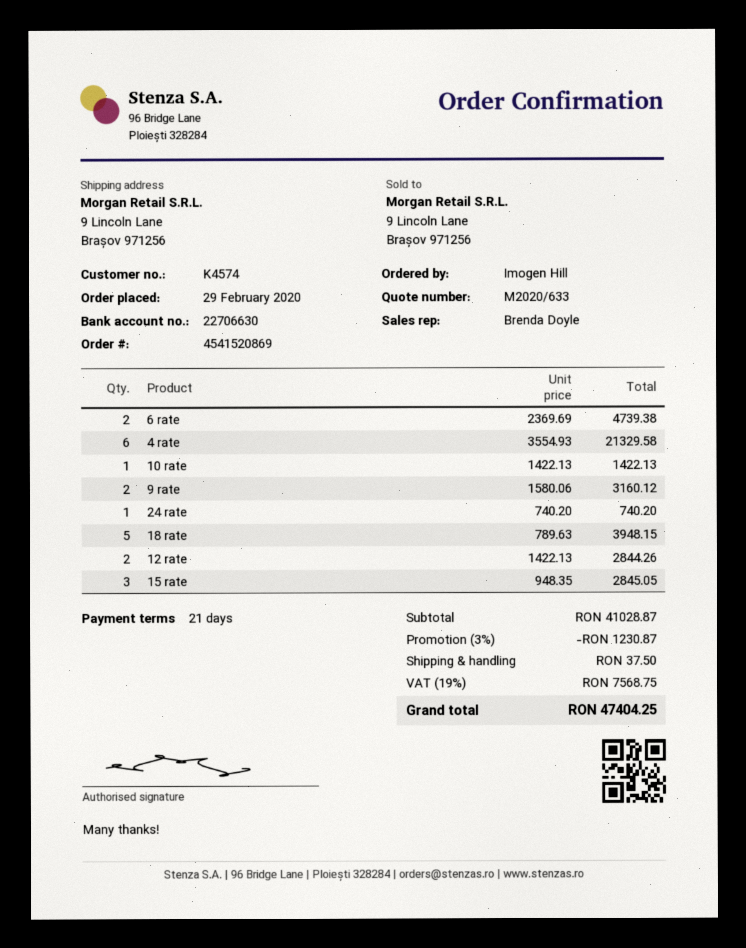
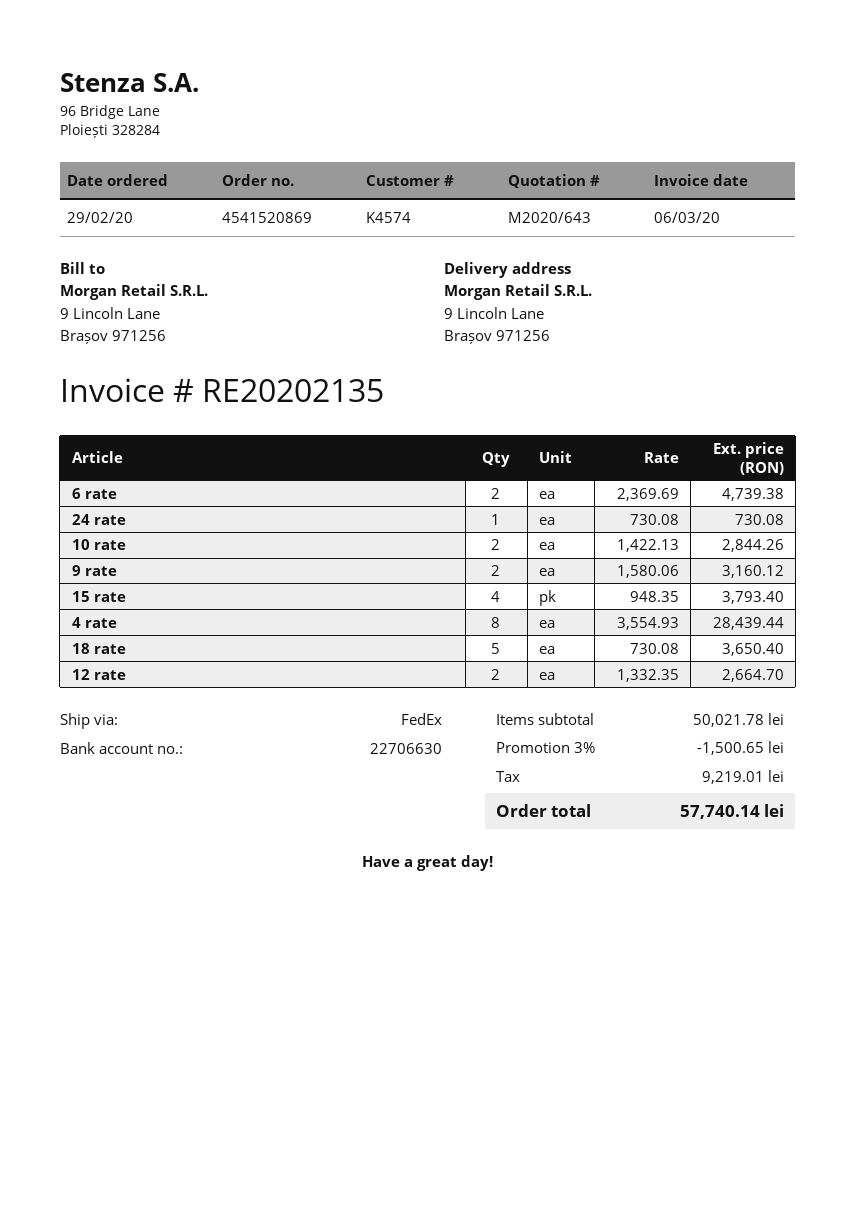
quote number: M2020/633 -> M2020/643
4 rate: 6 x 3554.93 = 21329.58 -> 8 x 3554.93 = 28439.44
10 rate: 1 x 1422.13 = 1422.13 -> 2 x 1422.13 = 2844.26
24 rate: 1 x 740.20 = 740.20 -> 1 x 730.08 = 730.08
18 rate: 5 x 789.63 = 3948.15 -> 5 x 730.08 = 3650.40
12 rate: 2 x 1422.13 = 2844.26 -> 2 x 1332.35 = 2664.70
15 rate: 3 x 948.35 = 2845.05 -> 4 x 948.35 = 3793.40
subtotal: 41028.87 -> 50021.78
discount: 3% = 1230.87 -> 3% = 1500.65
shipping: 37.50 -> none
tax: 7568.75 -> 9219.01
total: 47404.25 -> 57740.14

